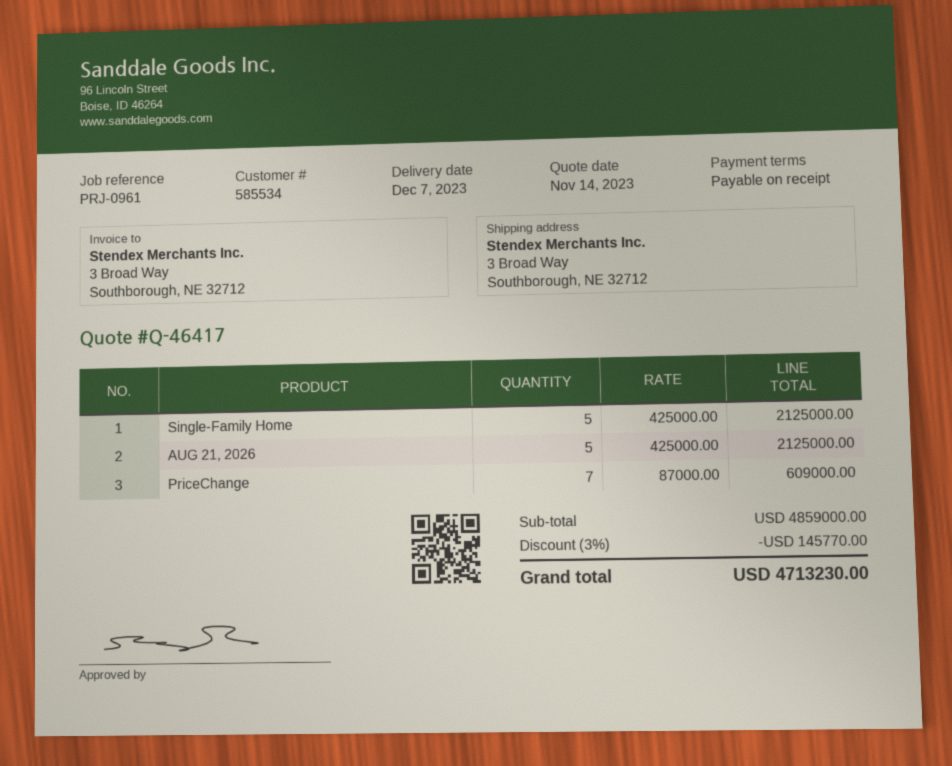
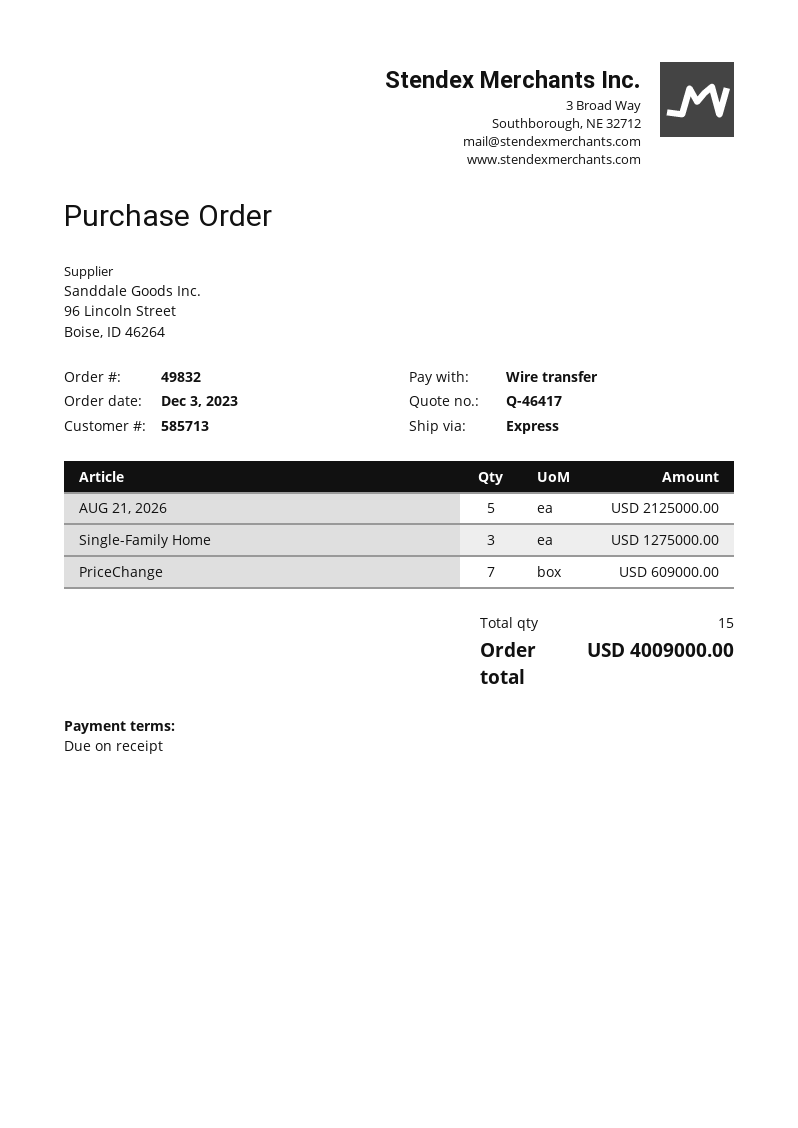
customer number: 585534 -> 585713
Single-Family Home: 5 for 2125000.00 -> 3 for 1275000.00
discount: 3% = 145770.00 -> none
total: 4713230.00 -> 4009000.00

